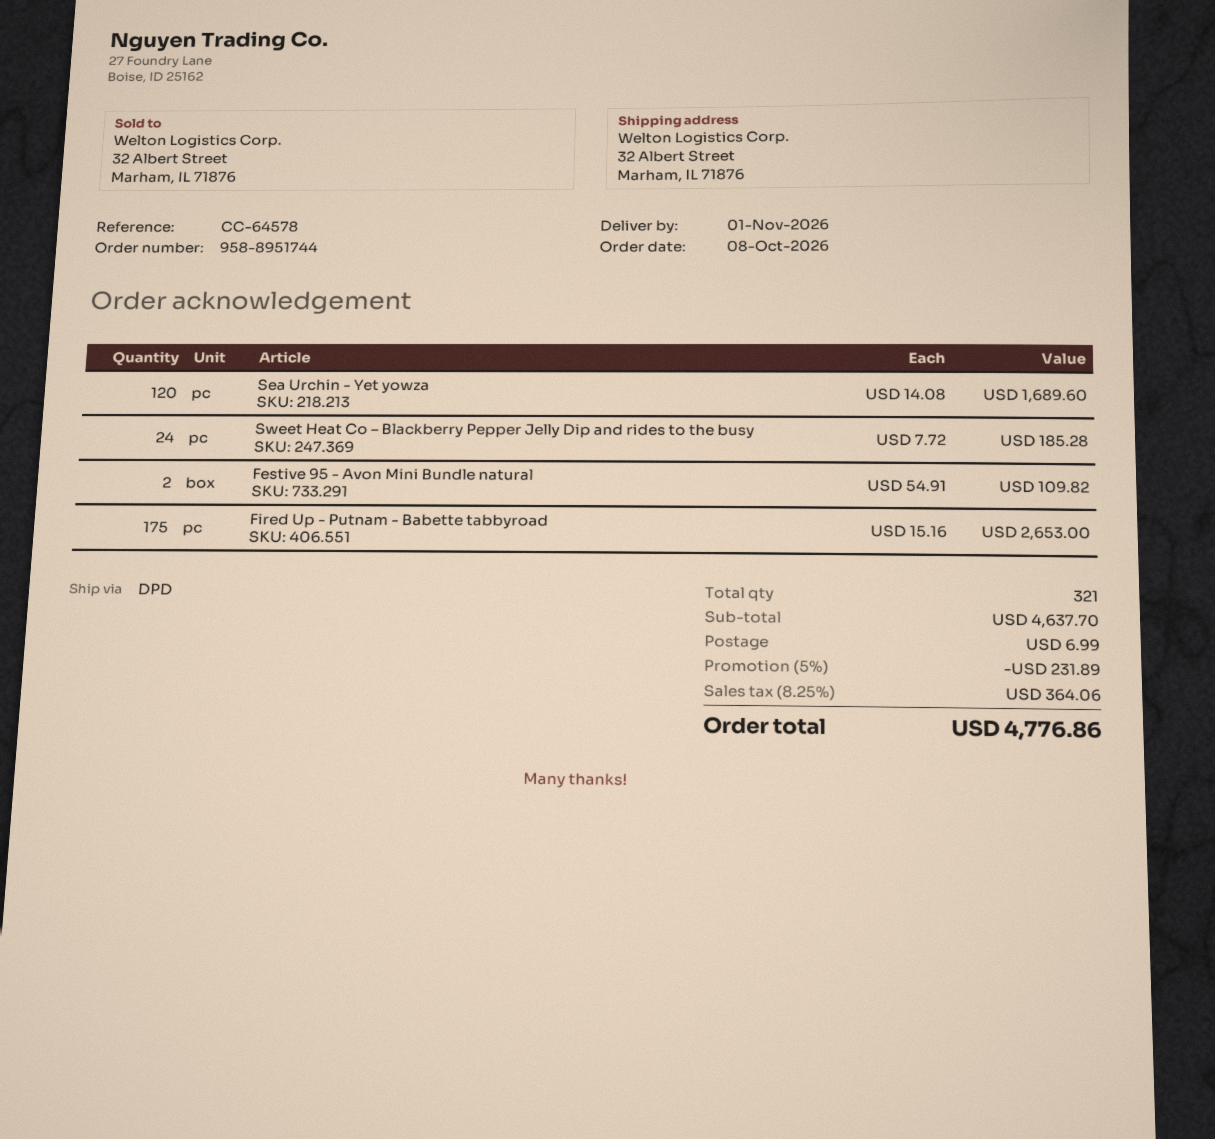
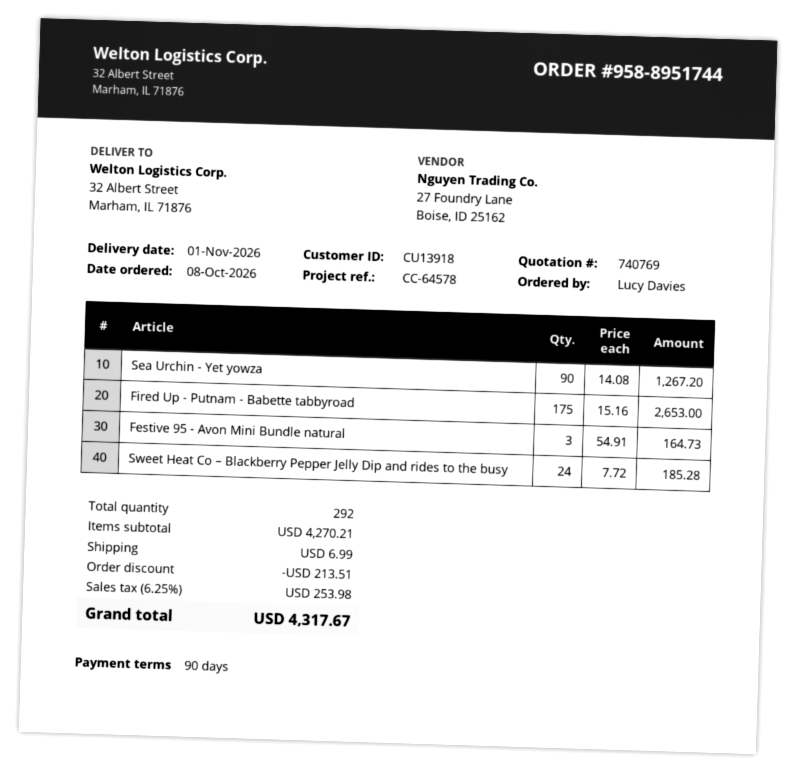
Sea Urchin - Yet yowza: 120 x 14.08 = 1689.60 -> 90 x 14.08 = 1267.20
Festive 95 - Avon Mini Bundle natural: 2 x 54.91 = 109.82 -> 3 x 54.91 = 164.73
total quantity: 321 -> 292
subtotal: 4637.70 -> 4270.21
discount: 231.89 -> 213.51
tax: 8.25% = 364.06 -> 6.25% = 253.98
total: 4776.86 -> 4317.67

